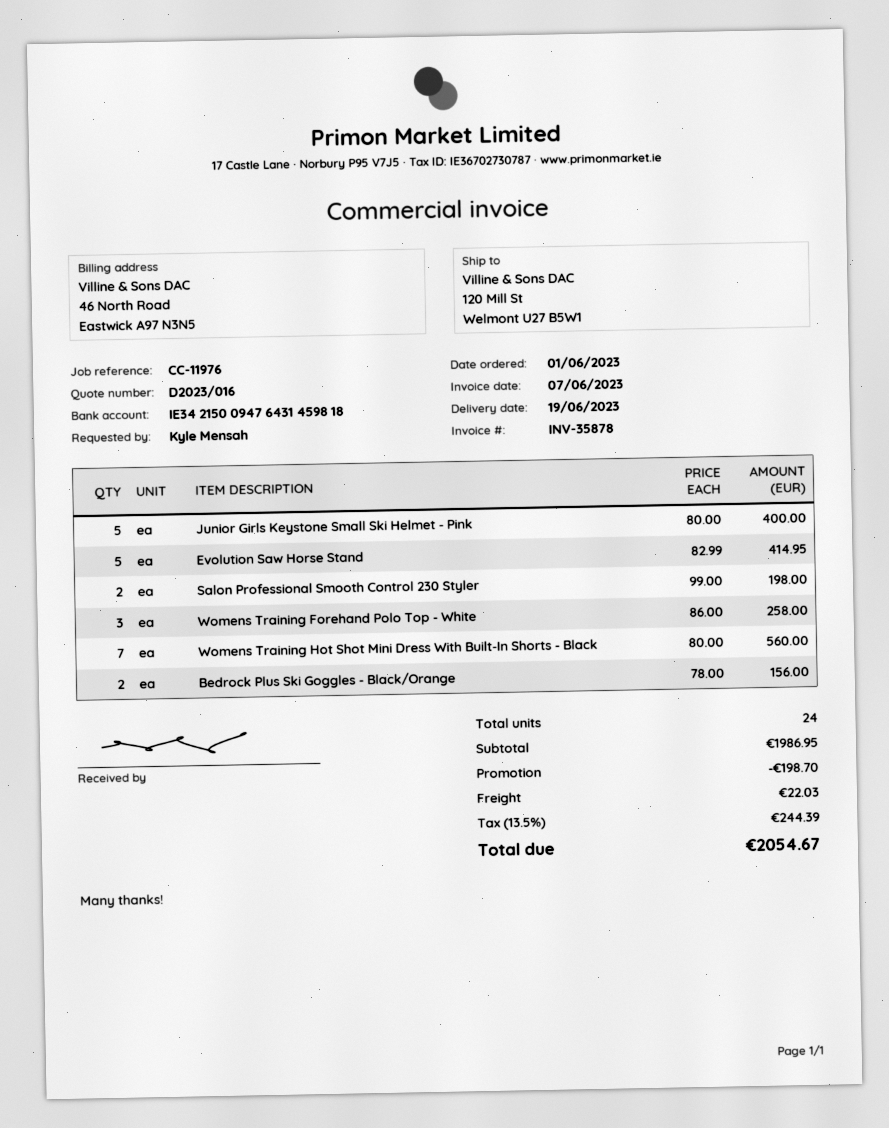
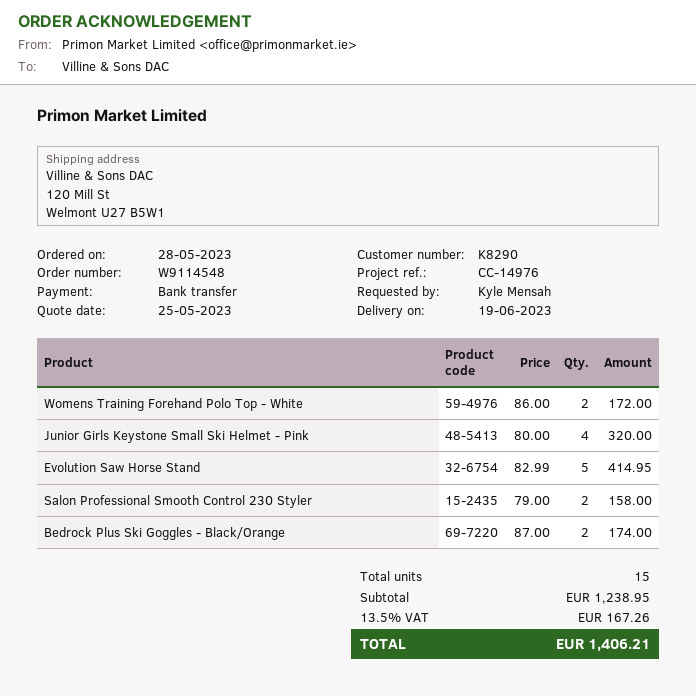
order date: 2023-06-01 -> 2023-05-28
reference: CC-11976 -> CC-14976
Junior Girls Keystone Small Ski Helmet - Pink: 5 x 80.00 = 400.00 -> 4 x 80.00 = 320.00
Salon Professional Smooth Control 230 Styler: 2 x 99.00 = 198.00 -> 2 x 79.00 = 158.00
Womens Training Forehand Polo Top - White: 3 x 86.00 = 258.00 -> 2 x 86.00 = 172.00
Womens Training Hot Shot Mini Dress With Built-In Shorts - Black: 7 x 80.00 = 560.00 -> none
Bedrock Plus Ski Goggles - Black/Orange: 2 x 78.00 = 156.00 -> 2 x 87.00 = 174.00
total quantity: 24 -> 15
subtotal: 1986.95 -> 1238.95
discount: 198.70 -> none
shipping: 22.03 -> none
tax: 13.5% = 244.39 -> 13.5% = 167.26
total: 2054.67 -> 1406.21

